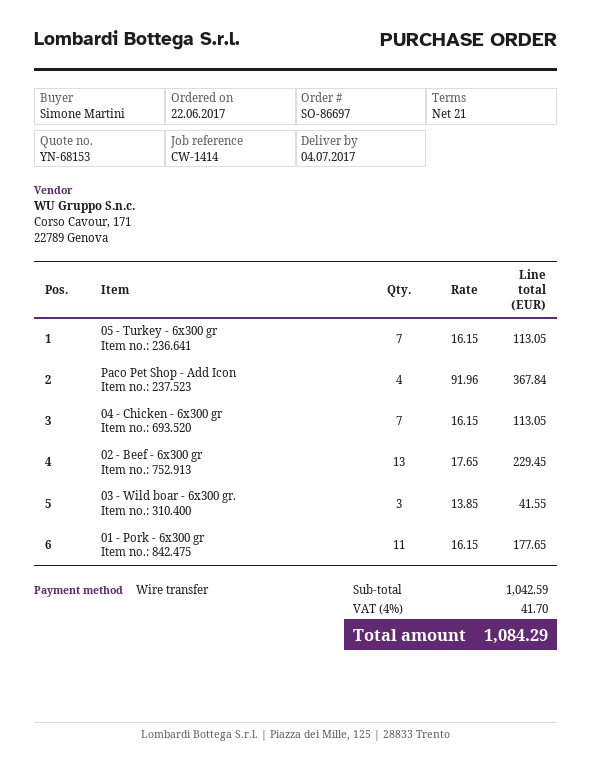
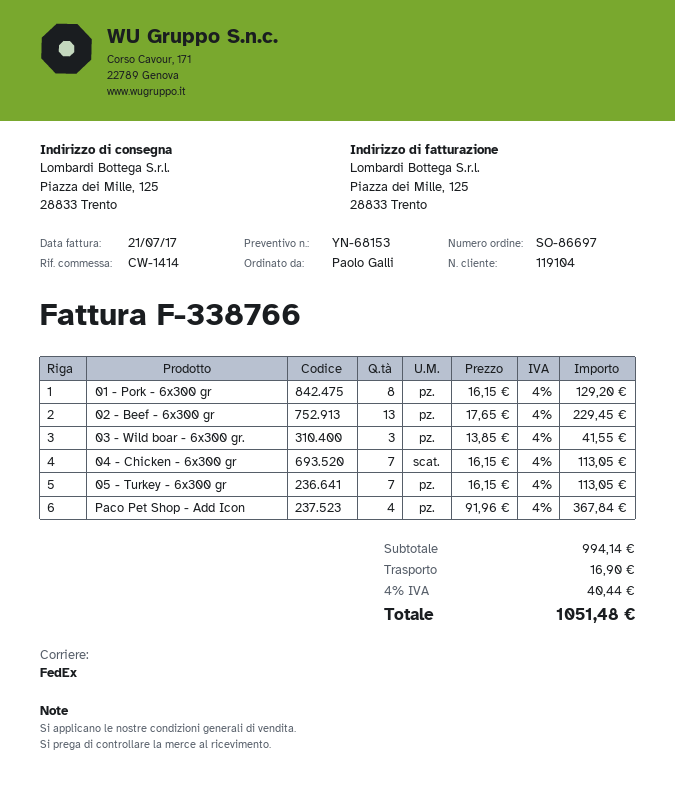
ordered by: Simone Martini -> Paolo Galli
01 - Pork - 6x300 gr: 11 x 16.15 = 177.65 -> 8 x 16.15 = 129.20
subtotal: 1042.59 -> 994.14
shipping: none -> 16.90
tax: 4% = 41.70 -> 4% = 40.44
total: 1084.29 -> 1051.48

